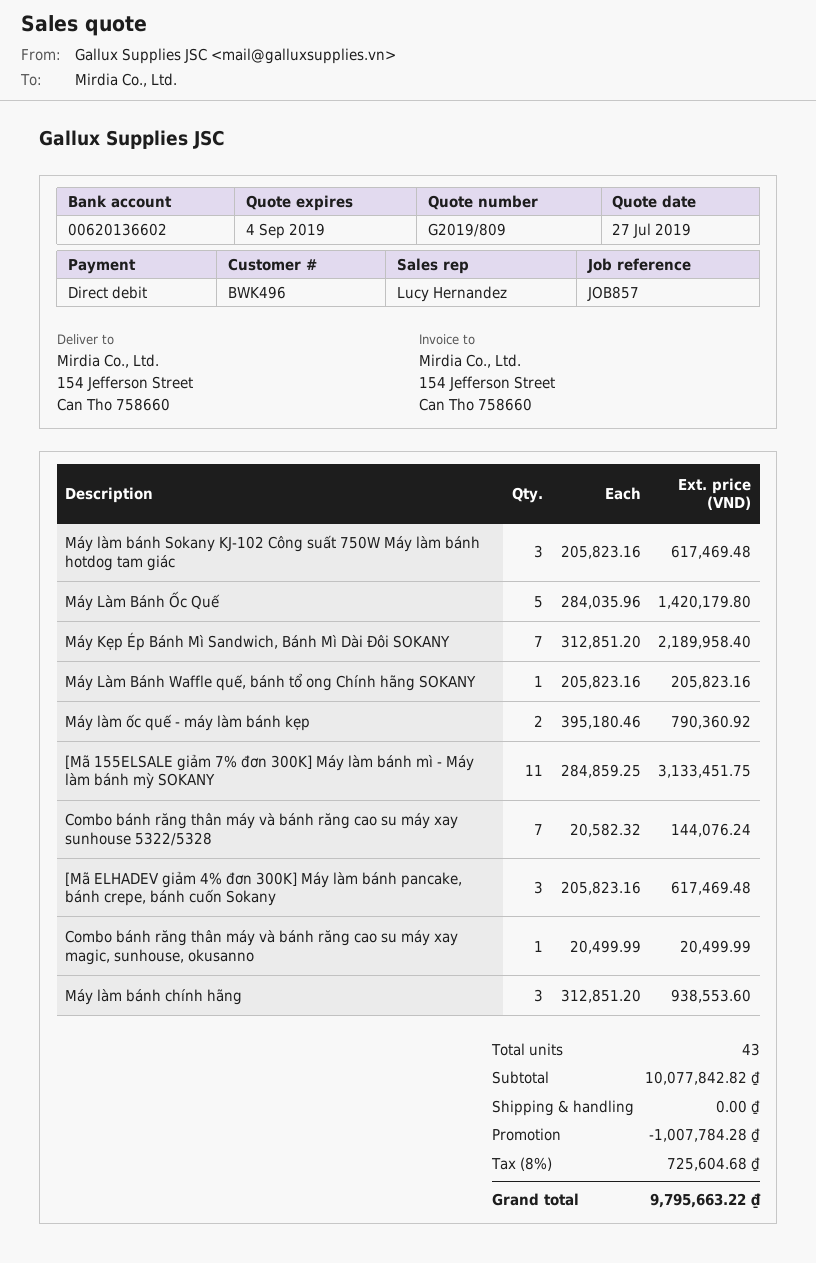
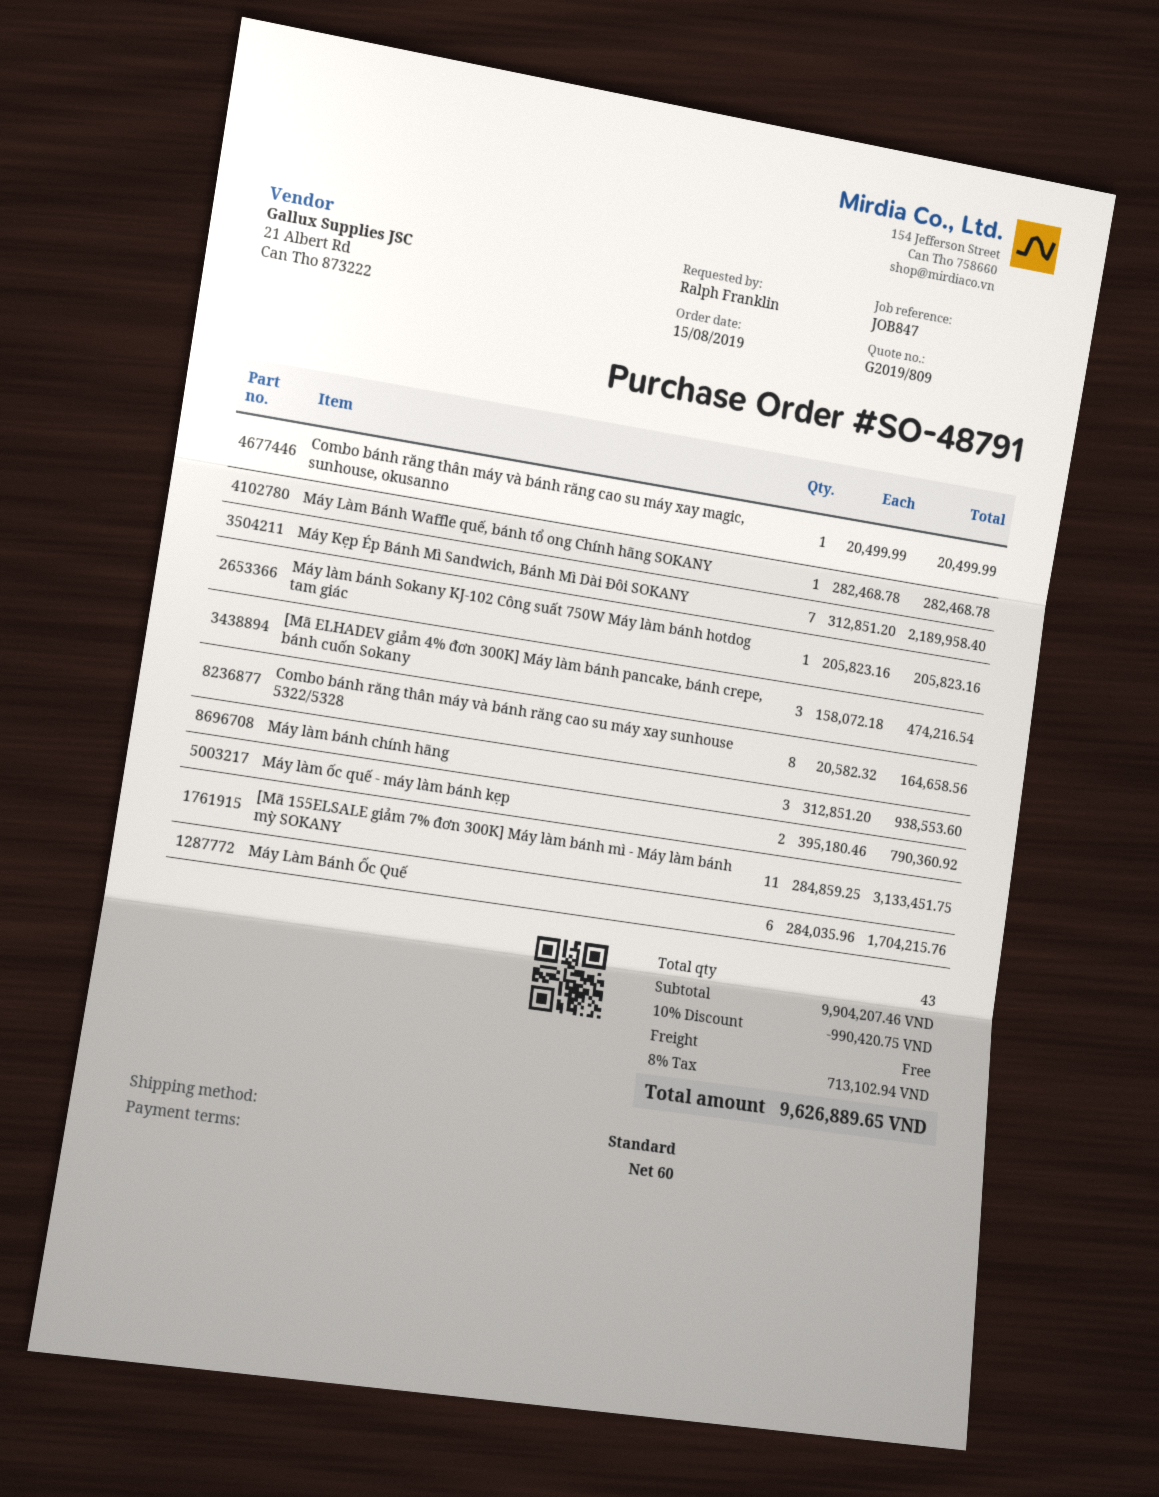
reference: JOB857 -> JOB847
Máy làm bánh Sokany KJ-102 Công suất 750W Máy làm bánh hotdog tam giác: 3 x 205823.16 = 617469.48 -> 1 x 205823.16 = 205823.16
Máy Làm Bánh Ốc Quế: 5 x 284035.96 = 1420179.80 -> 6 x 284035.96 = 1704215.76
Máy Làm Bánh Waffle quế, bánh tổ ong Chính hãng SOKANY: 1 x 205823.16 = 205823.16 -> 1 x 282468.78 = 282468.78
Combo bánh răng thân máy và bánh răng cao su máy xay sunhouse 5322/5328: 7 x 20582.32 = 144076.24 -> 8 x 20582.32 = 164658.56
[Mã ELHADEV giảm 4% đơn 300K] Máy làm bánh pancake, bánh crepe, bánh cuốn Sokany: 3 x 205823.16 = 617469.48 -> 3 x 158072.18 = 474216.54
subtotal: 10077842.82 -> 9904207.46
discount: 1007784.28 -> 990420.75
tax: 8% = 725604.68 -> 8% = 713102.94
total: 9795663.22 -> 9626889.65

